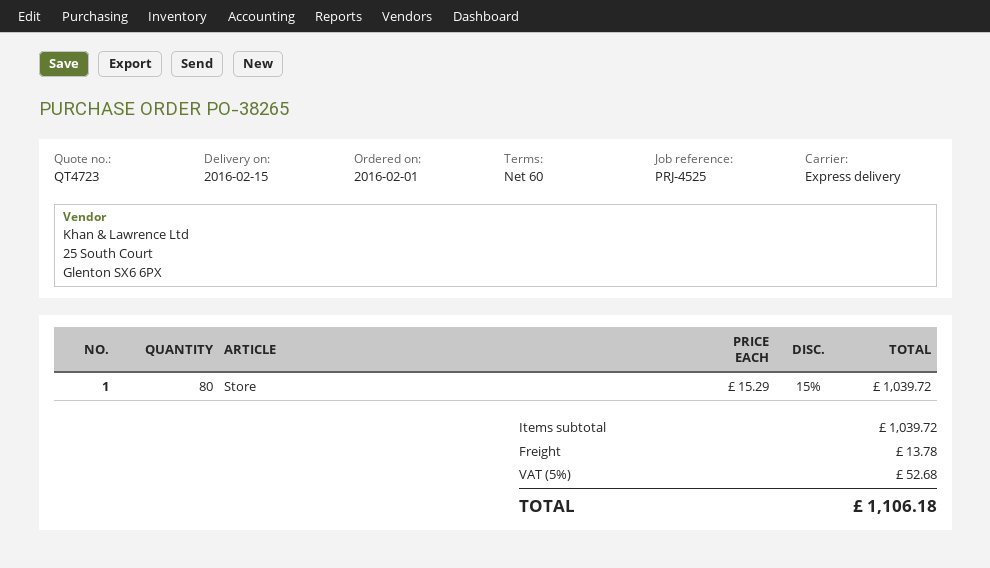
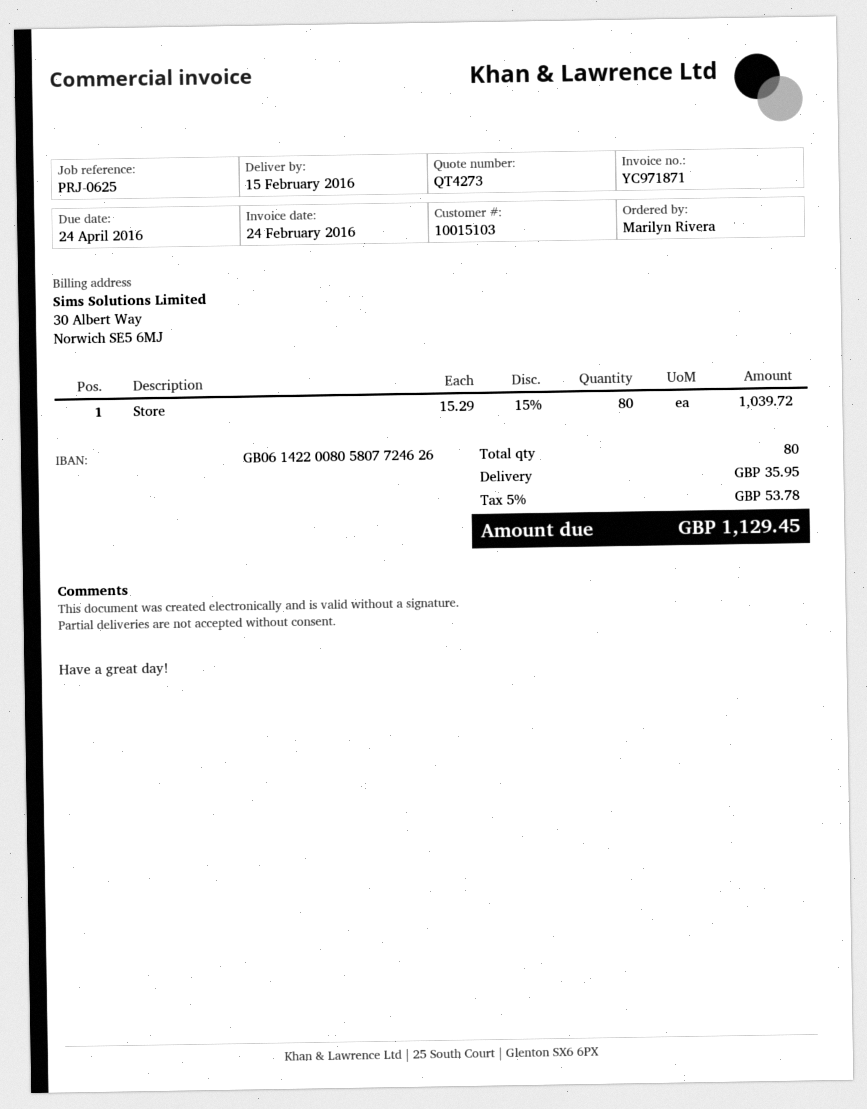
quote number: QT4723 -> QT4273
reference: PRJ-4525 -> PRJ-0625
shipping: 13.78 -> 35.95
tax: 5% = 52.68 -> 5% = 53.78
total: 1106.18 -> 1129.45

